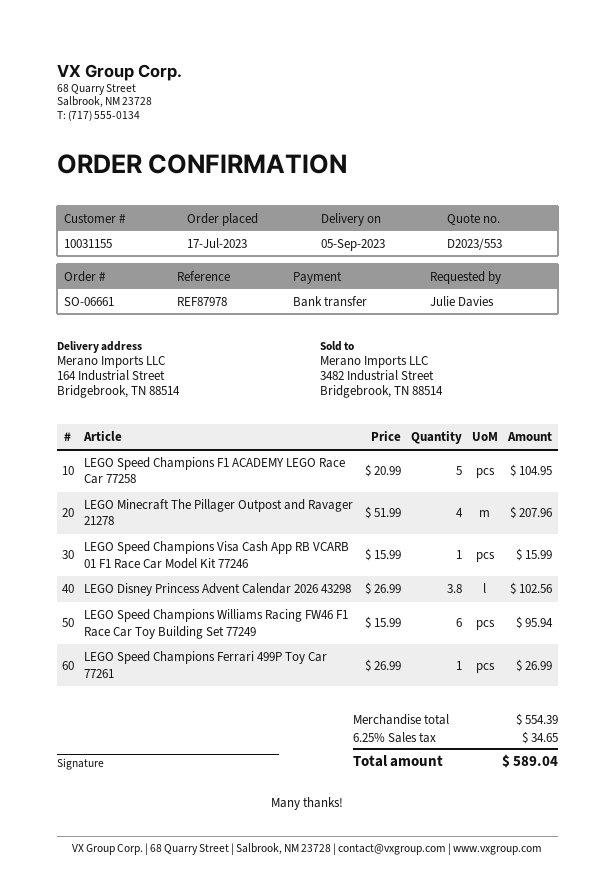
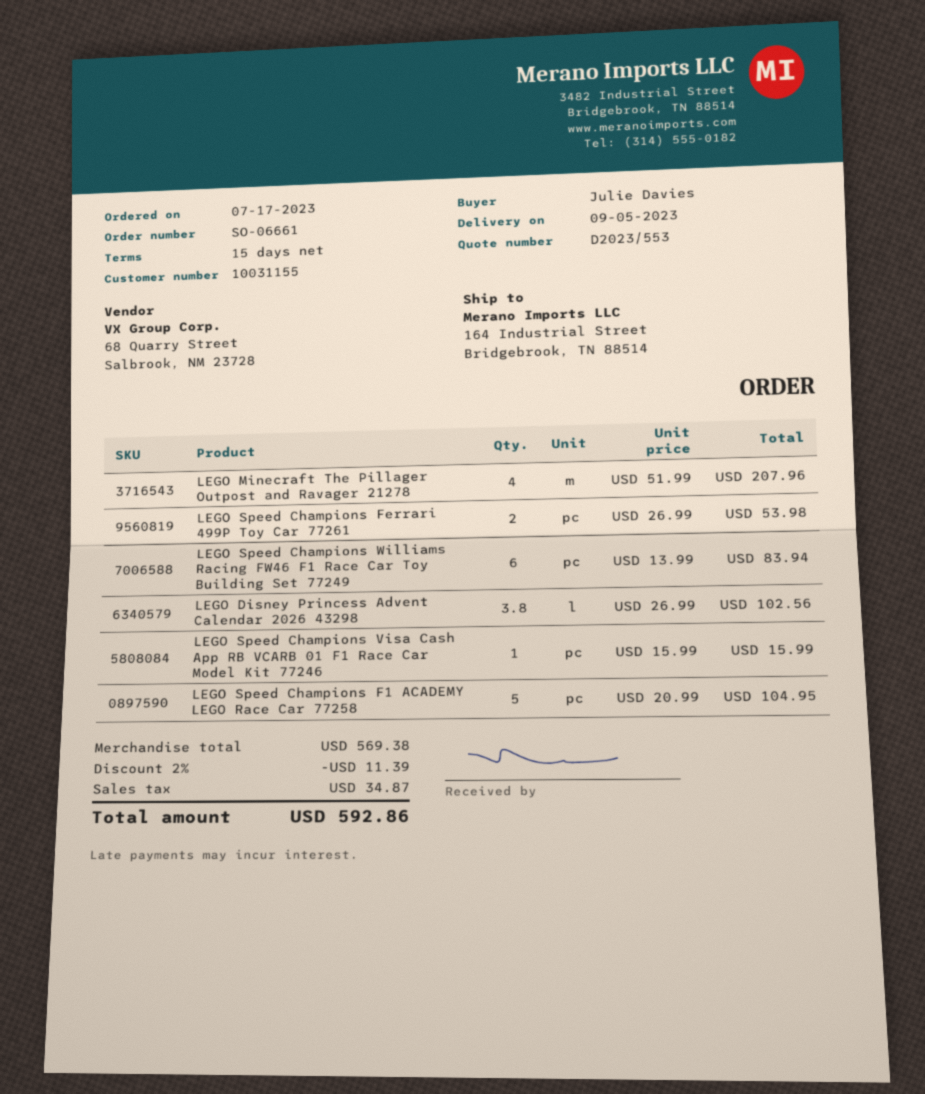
LEGO Speed Champions Williams Racing FW46 F1 Race Car Toy Building Set 77249: 6 x 15.99 = 95.94 -> 6 x 13.99 = 83.94
LEGO Speed Champions Ferrari 499P Toy Car 77261: 1 x 26.99 = 26.99 -> 2 x 26.99 = 53.98
subtotal: 554.39 -> 569.38
discount: none -> 2% = 11.39
tax: 34.65 -> 34.87
total: 589.04 -> 592.86

